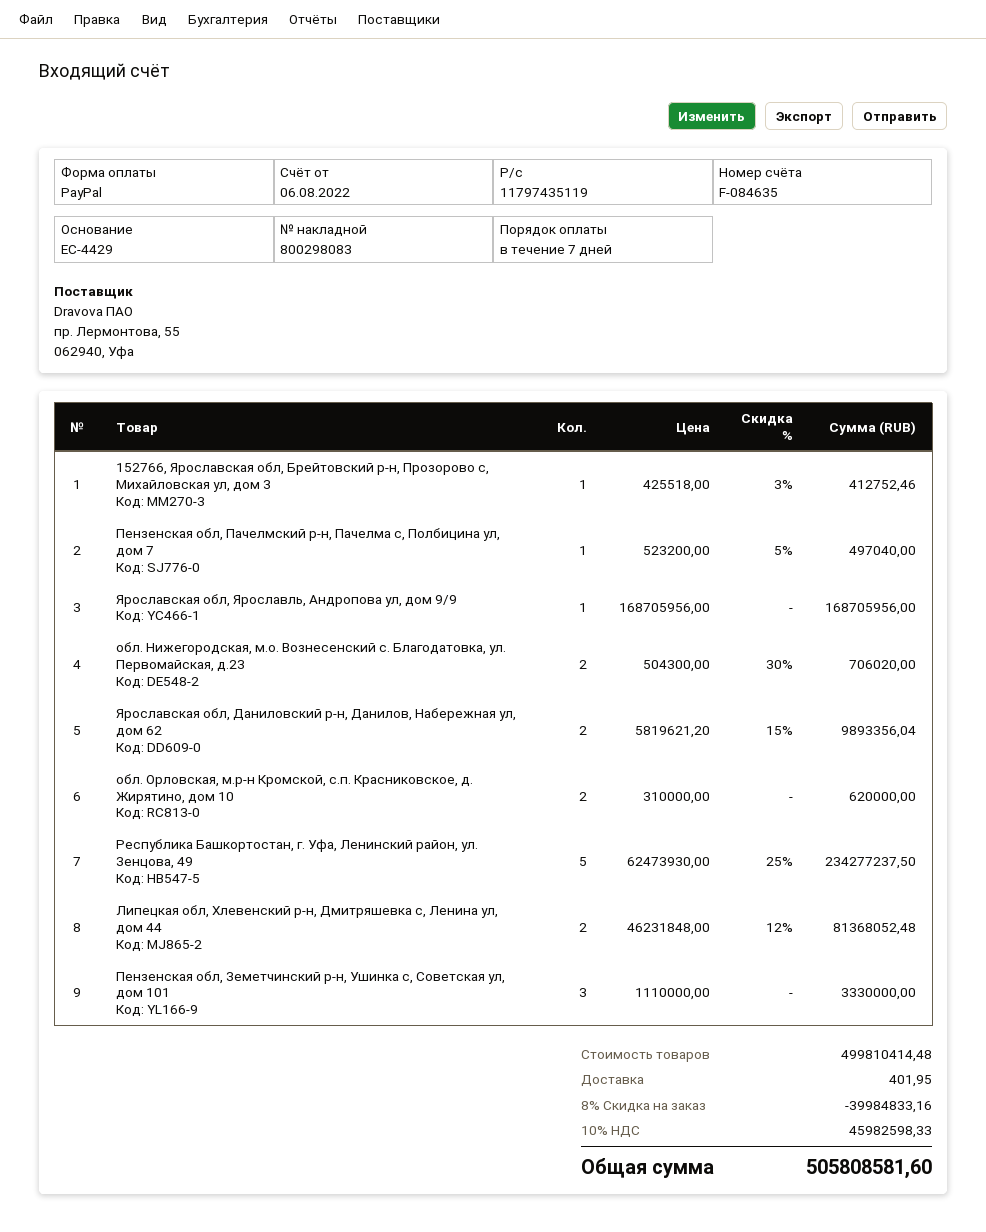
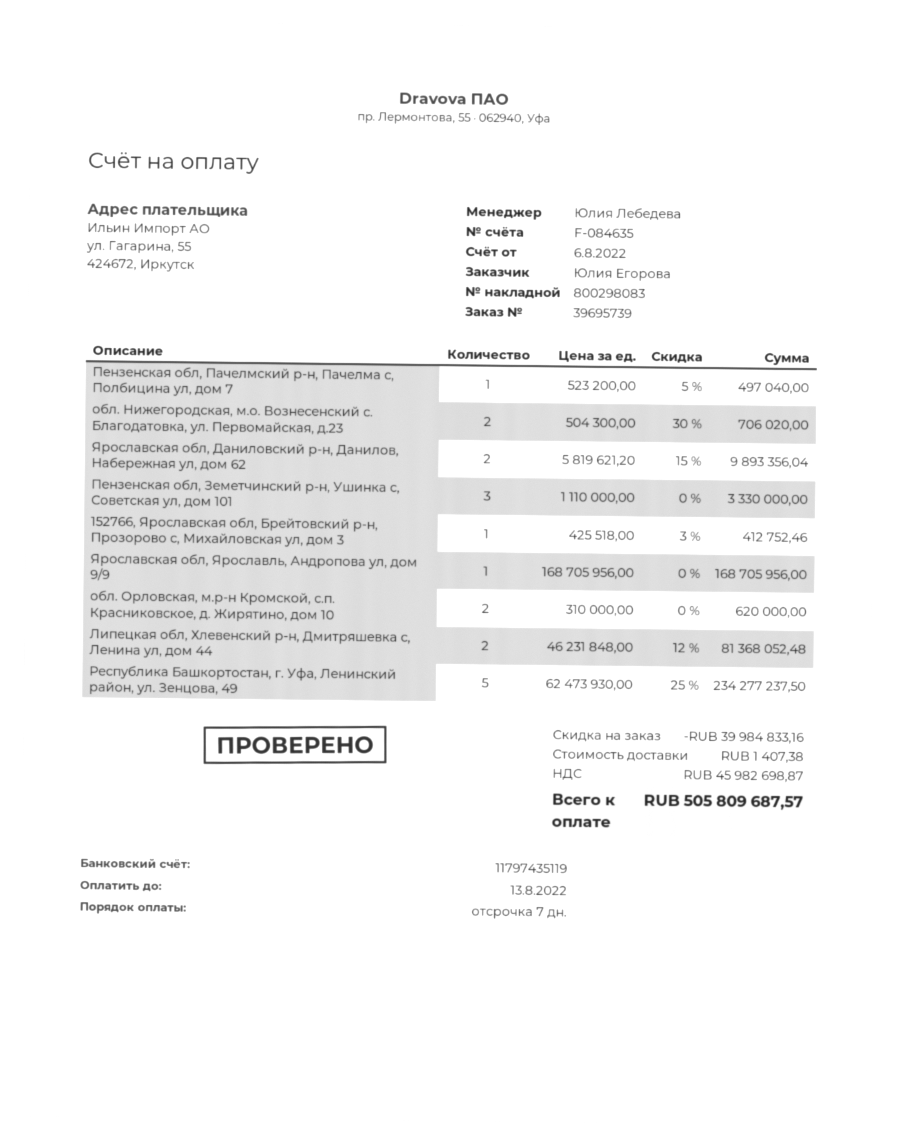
shipping: 401.95 -> 1407.38
tax: 45982598.33 -> 45982698.87
total: 505808581.60 -> 505809687.57

